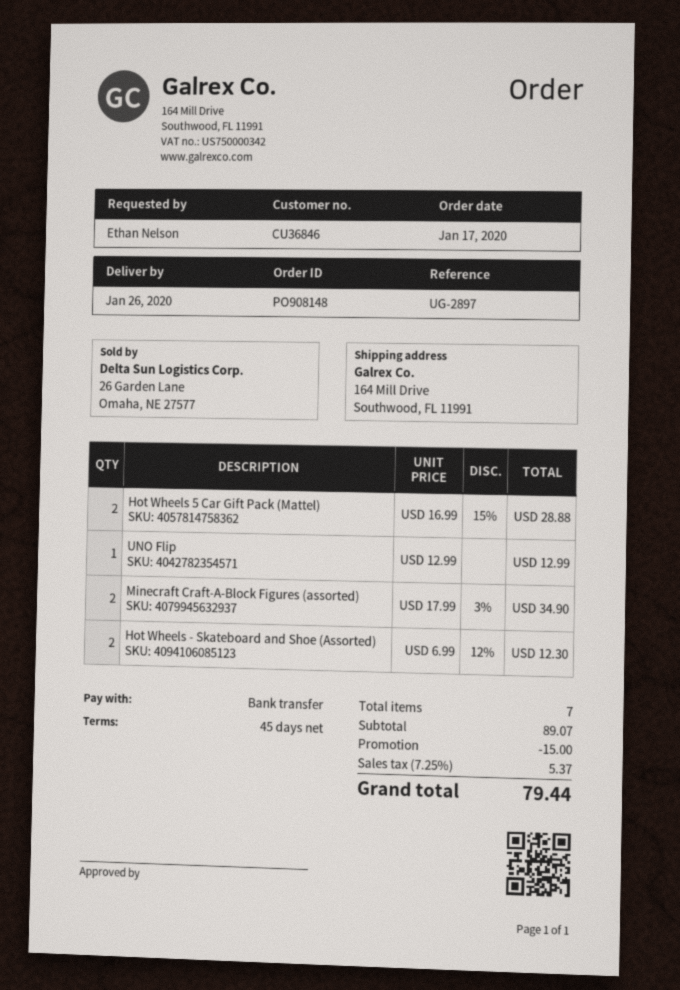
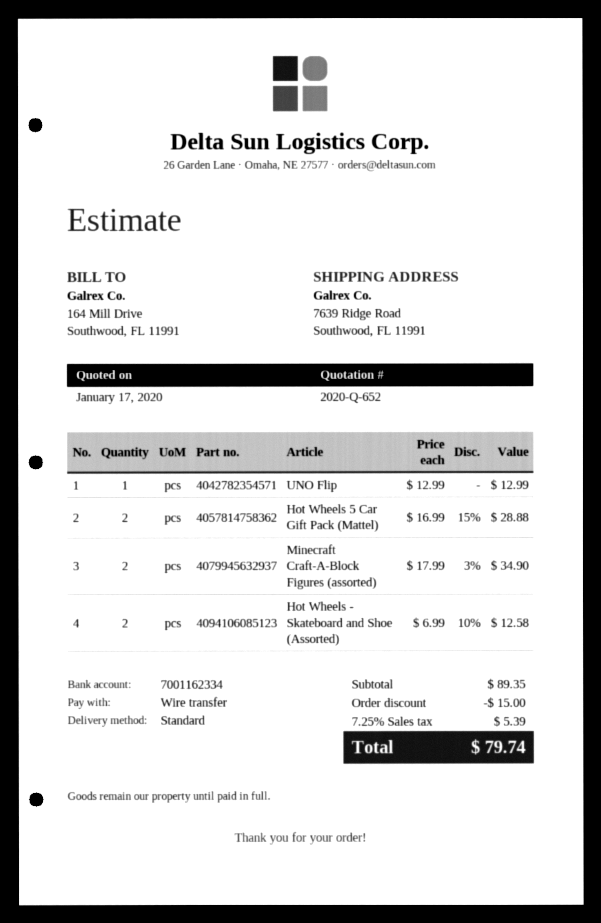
ship to: 164 Mill Drive, Southwood, FL 11991 -> 7639 Ridge Road, Southwood, FL 11991
Hot Wheels - Skateboard and Shoe (Assorted): 2 x 6.99 - 12% = 12.30 -> 2 x 6.99 - 10% = 12.58
subtotal: 89.07 -> 89.35
tax: 7.25% = 5.37 -> 7.25% = 5.39
total: 79.44 -> 79.74

